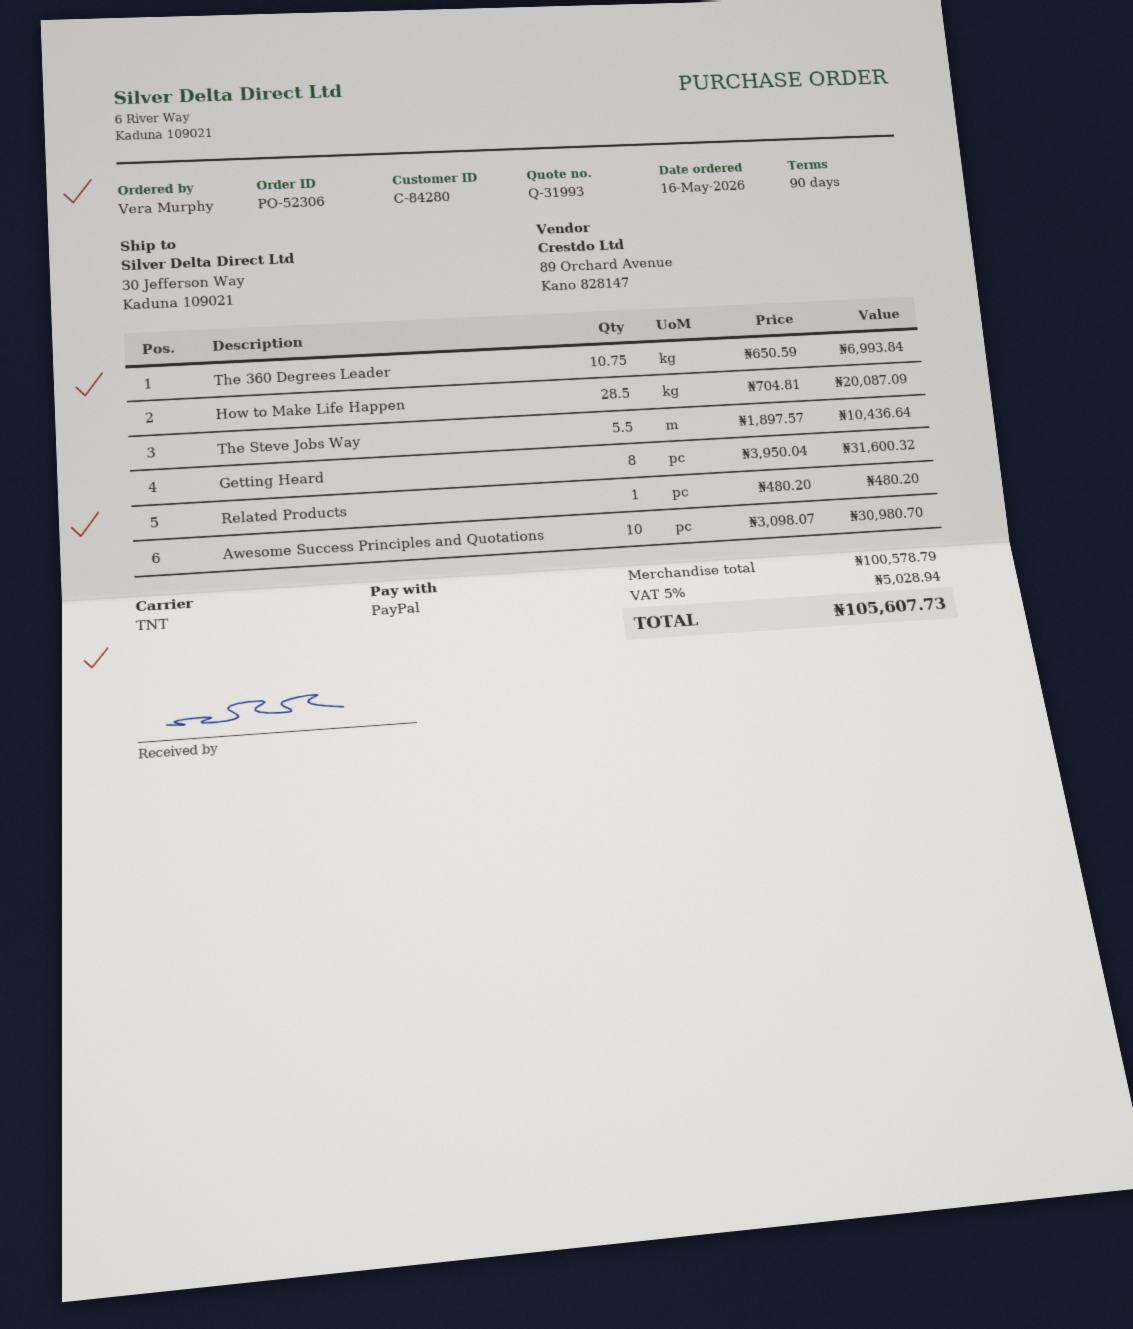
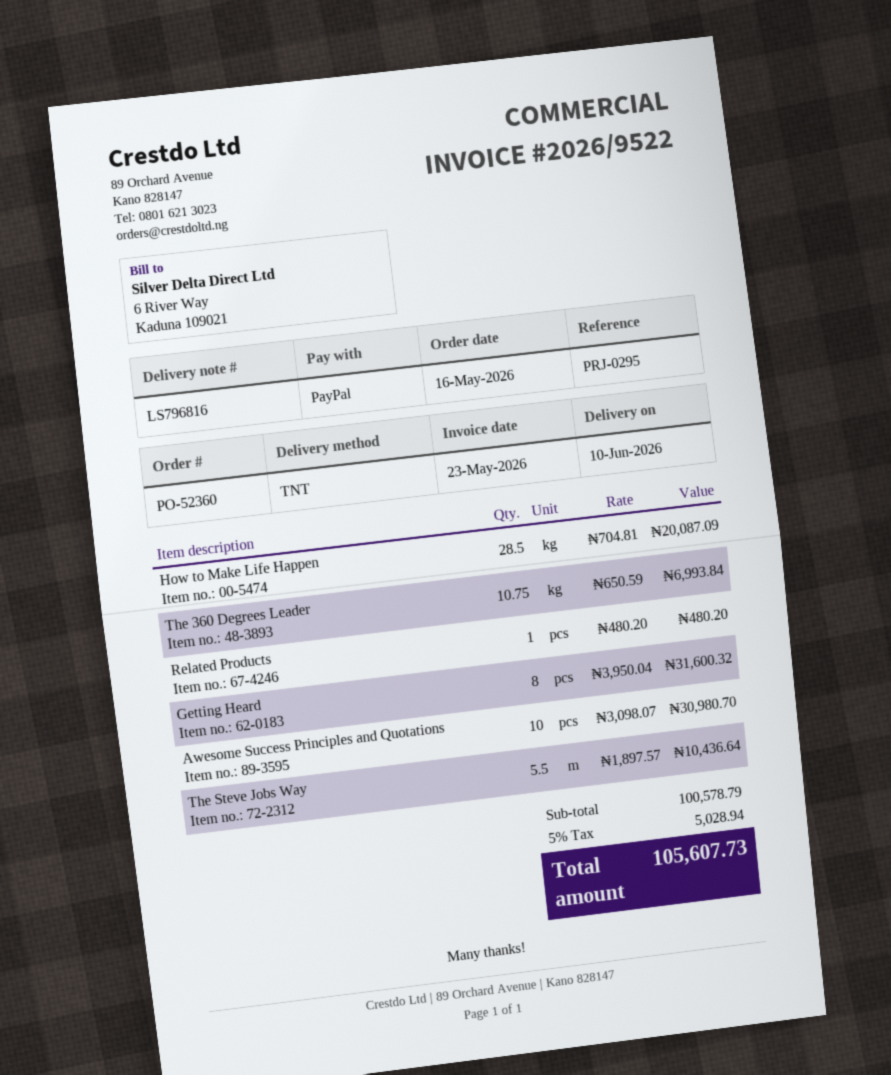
order number: PO-52306 -> PO-52360

